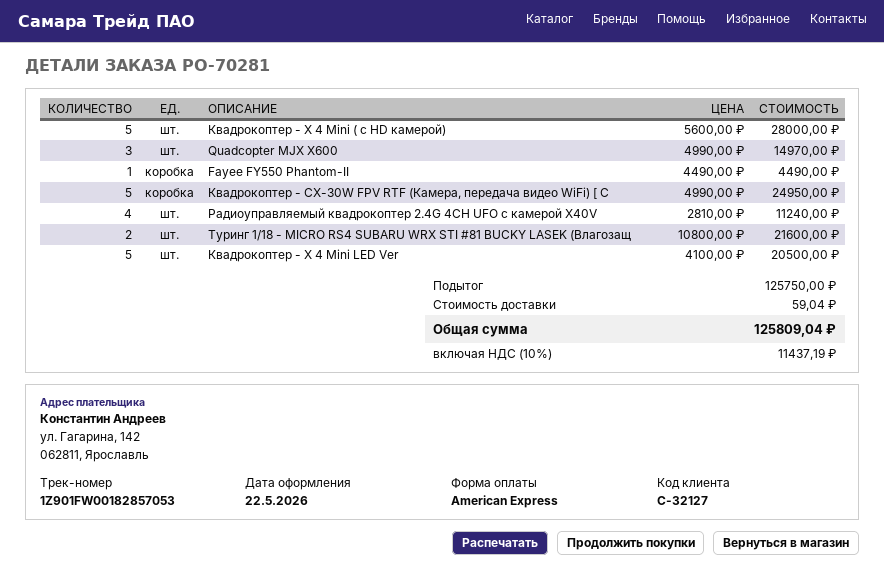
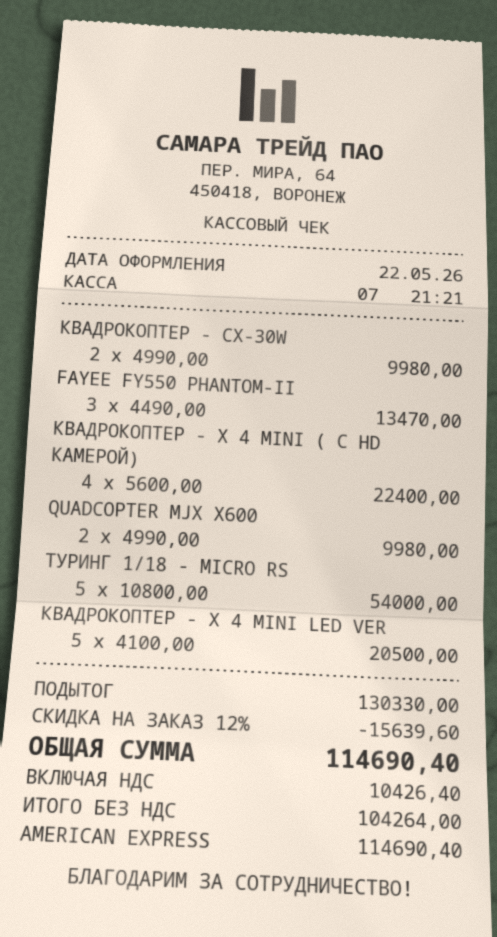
Квадрокоптер - X 4 Mini ( с HD камерой): 5 x 5600.00 = 28000.00 -> 4 x 5600.00 = 22400.00
Quadcopter MJX X600: 3 x 4990.00 = 14970.00 -> 2 x 4990.00 = 9980.00
Fayee FY550 Phantom-II: 1 x 4490.00 = 4490.00 -> 3 x 4490.00 = 13470.00
Квадрокоптер - CX-30W FPV RTF (Камера, передача видео WiFi) [ C: 5 x 4990.00 = 24950.00 -> 2 x 4990.00 = 9980.00
Радиоуправляемый квадрокоптер 2.4G 4CH UFO с камерой X40V: 4 x 2810.00 = 11240.00 -> none
Туринг 1/18 - MICRO RS4 SUBARU WRX STI #81 BUCKY LASEK (Влагозащ: 2 x 10800.00 = 21600.00 -> 5 x 10800.00 = 54000.00
subtotal: 125750.00 -> 130330.00
discount: none -> 12% = 15639.60
shipping: 59.04 -> none
tax: 11437.19 -> 10426.40
total: 125809.04 -> 114690.40

